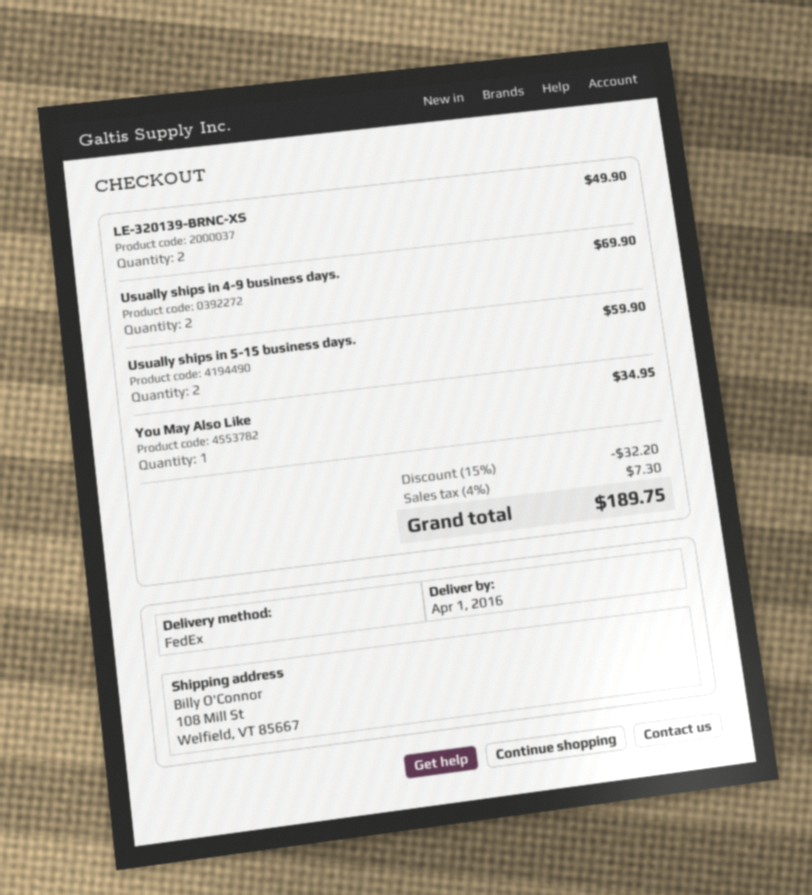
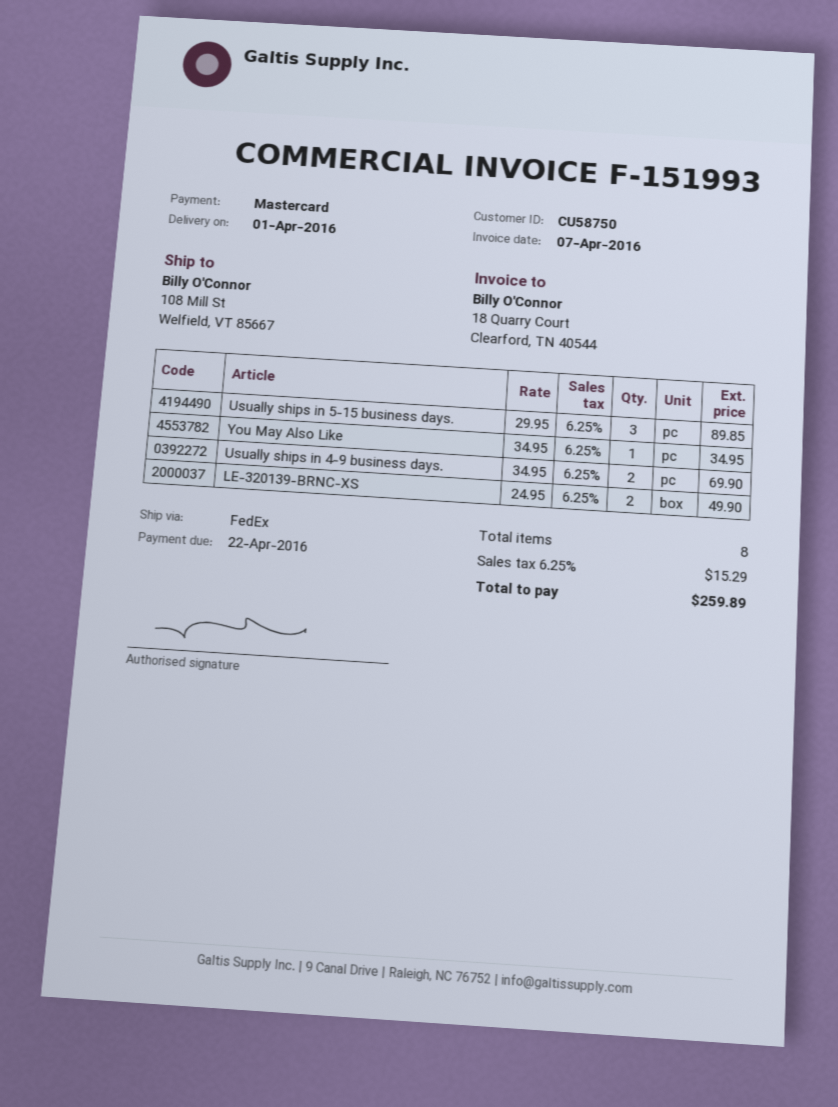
Usually ships in 5-15 business days.: 2 for 59.90 -> 3 for 89.85
discount: 15% = 32.20 -> none
tax: 4% = 7.30 -> 6.25% = 15.29
total: 189.75 -> 259.89

